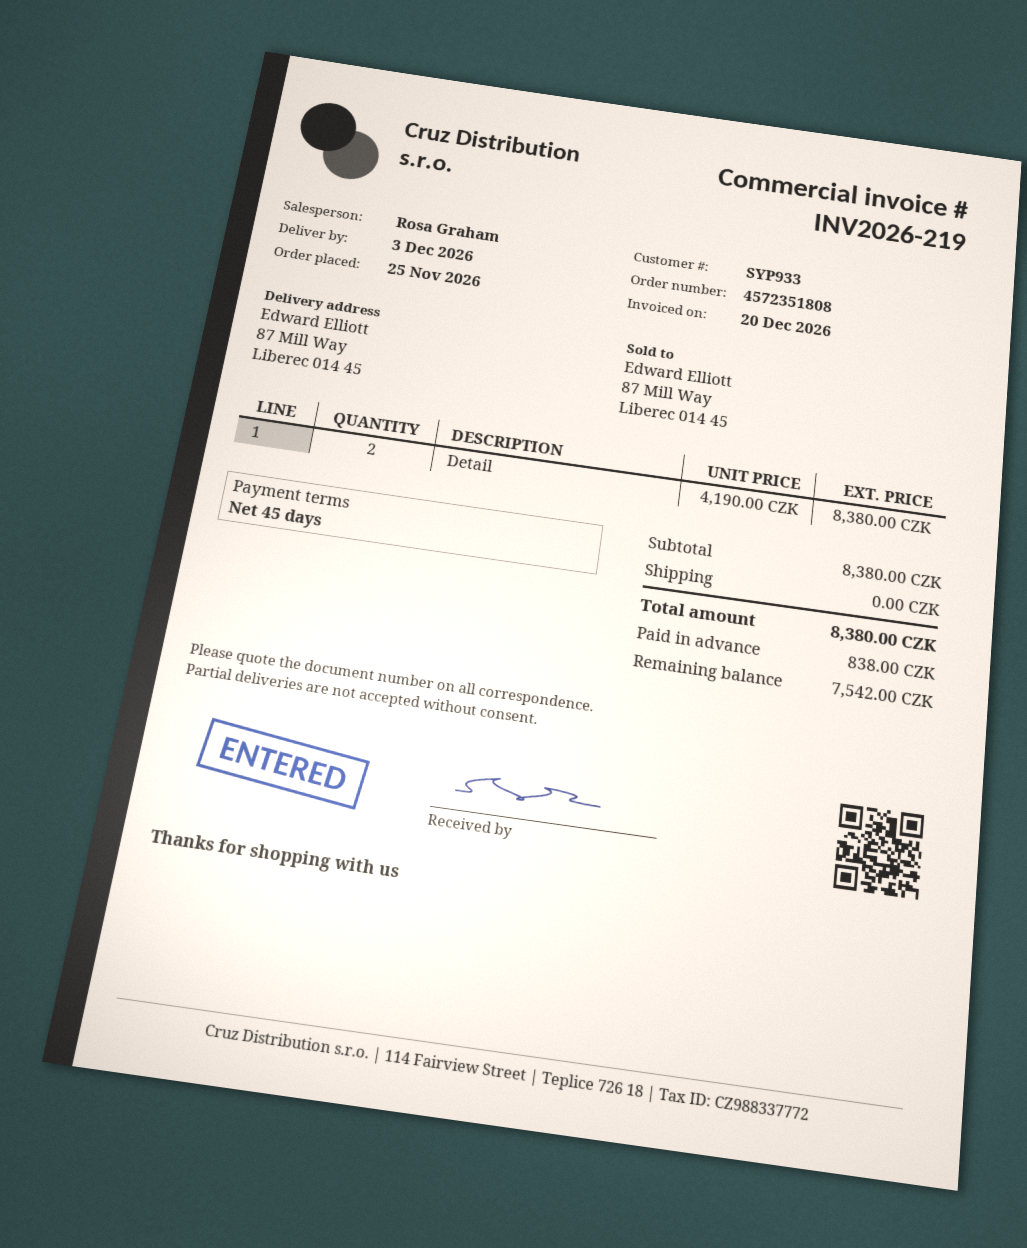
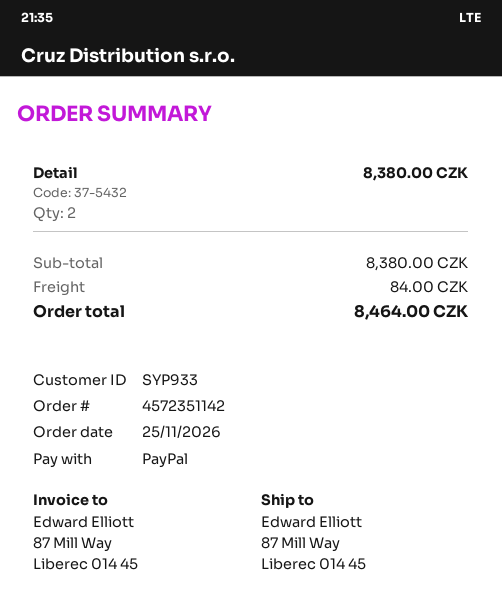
order number: 4572351808 -> 4572351142
shipping: 0.00 -> 84.00
total: 8380.00 -> 8464.00

